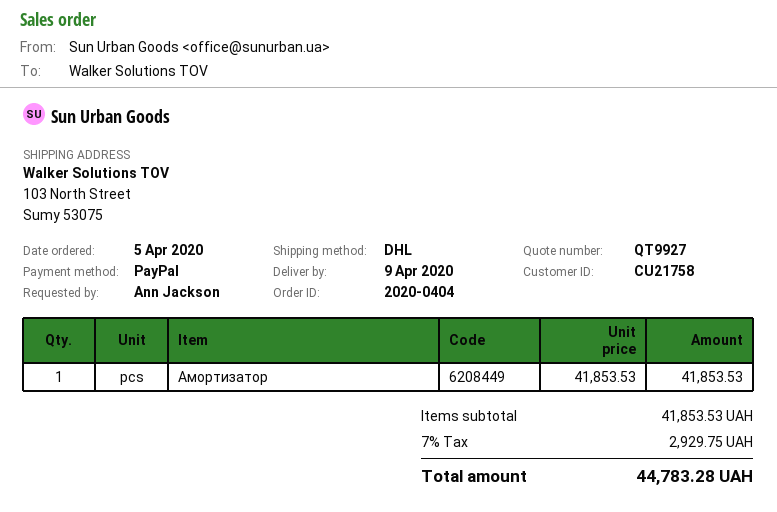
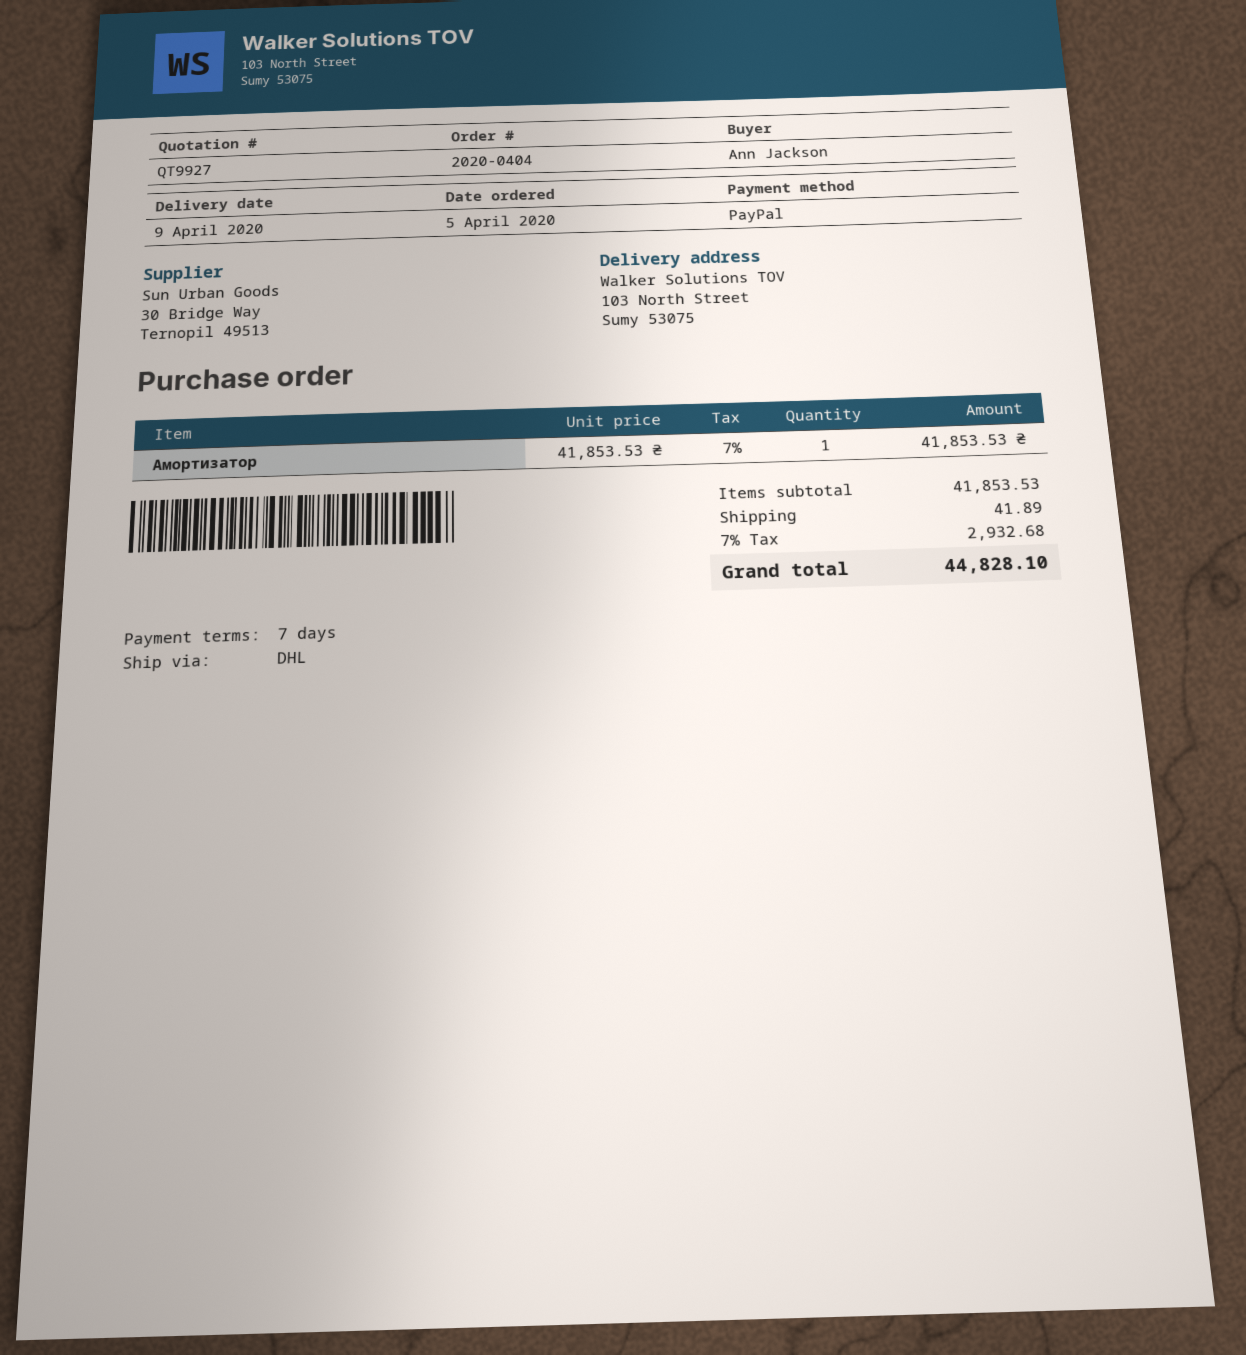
shipping: none -> 41.89
tax: 7% = 2929.75 -> 7% = 2932.68
total: 44783.28 -> 44828.10

